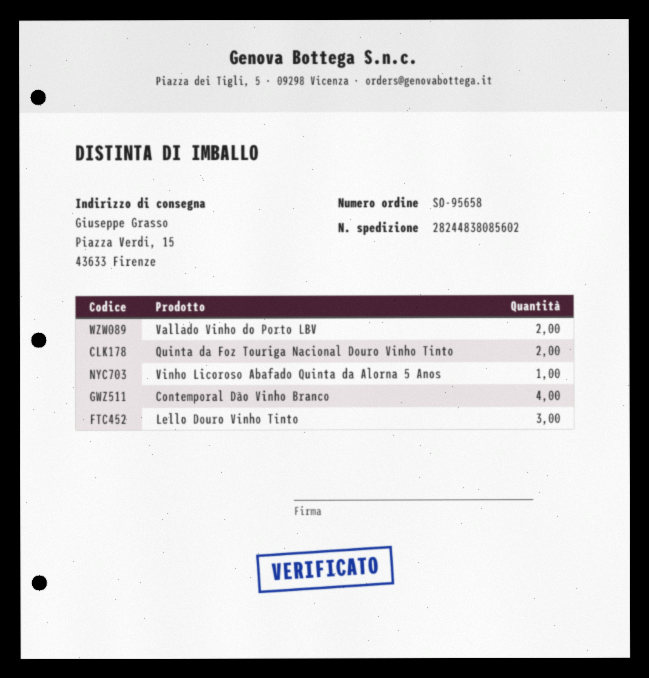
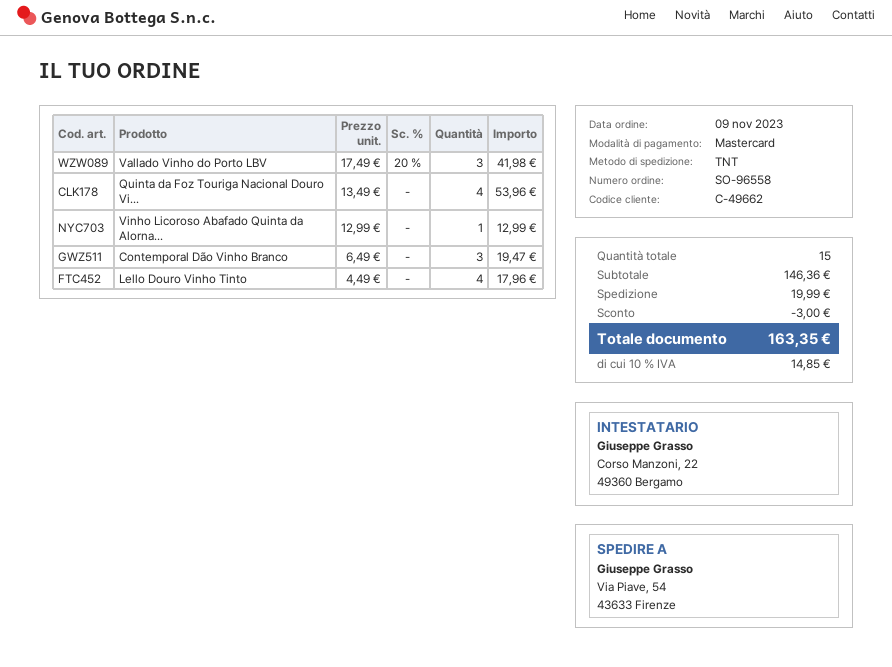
order number: SO-95658 -> SO-96558
ship to: Piazza Verdi, 15, 43633 Firenze -> Via Piave, 54, 43633 Firenze
Vallado Vinho do Porto LBV: 2 -> 3
Quinta da Foz Touriga Nacional Douro Vinho Tinto: 2 -> 4
Contemporal Dão Vinho Branco: 4 -> 3
Lello Douro Vinho Tinto: 3 -> 4

